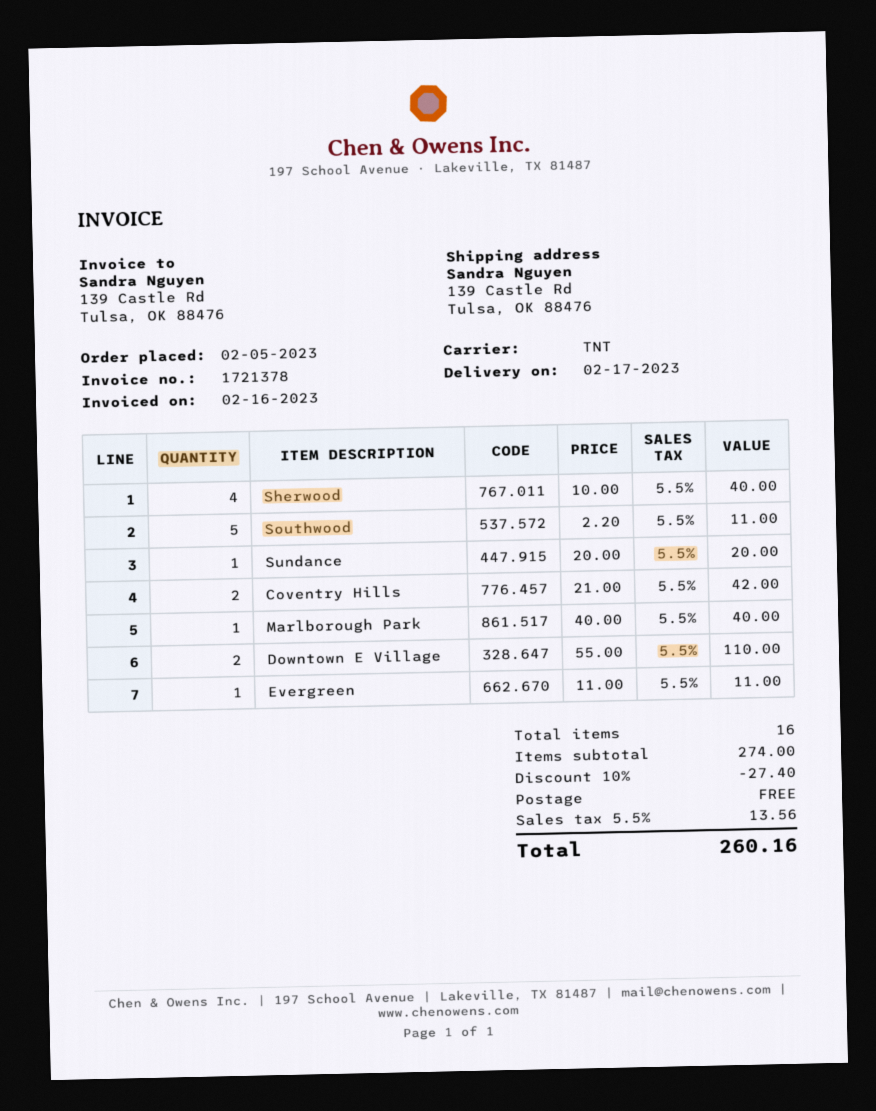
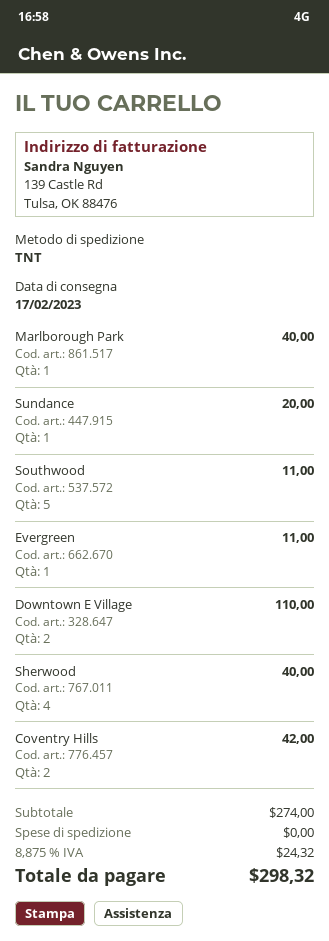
discount: 10% = 27.40 -> none
tax: 5.5% = 13.56 -> 8.875% = 24.32
total: 260.16 -> 298.32

